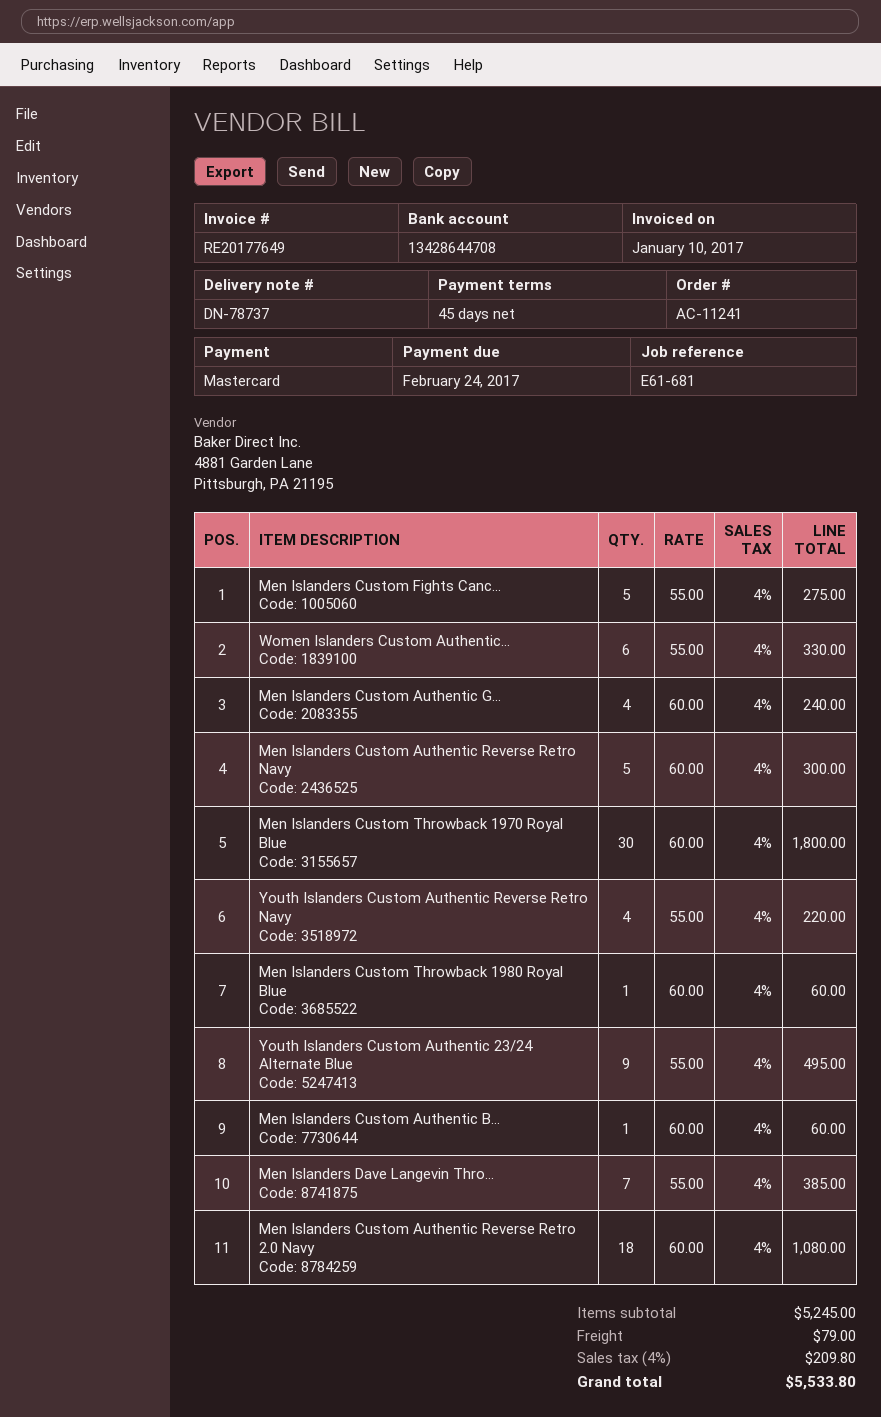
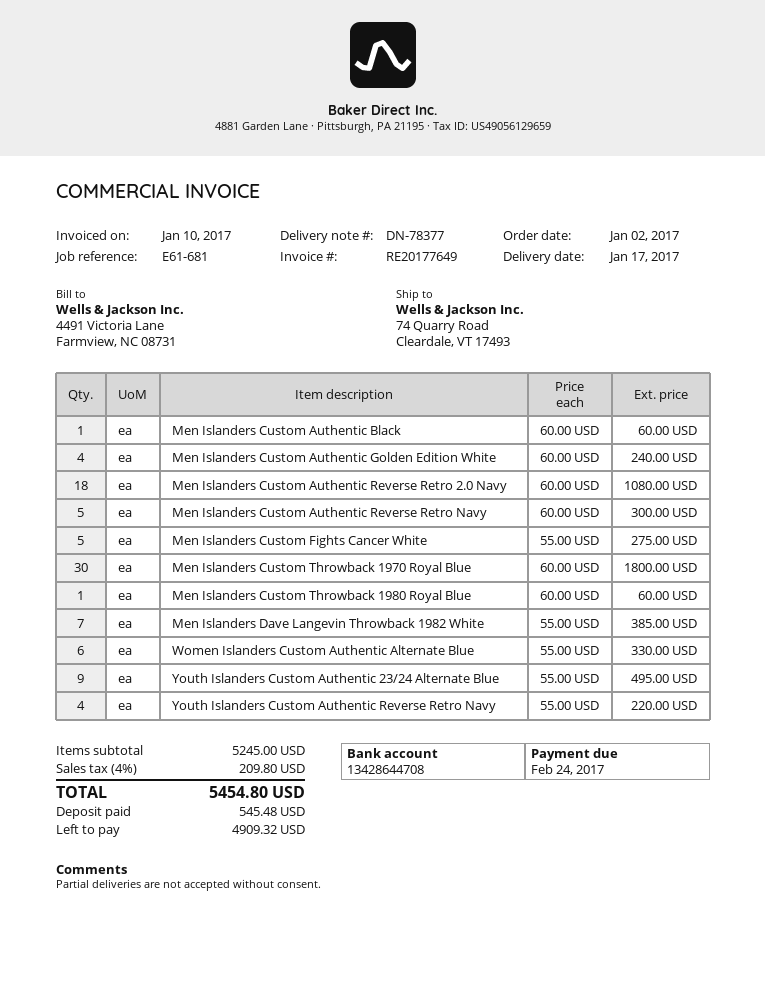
delivery note number: DN-78737 -> DN-78377
shipping: 79.00 -> none
total: 5533.80 -> 5454.80

